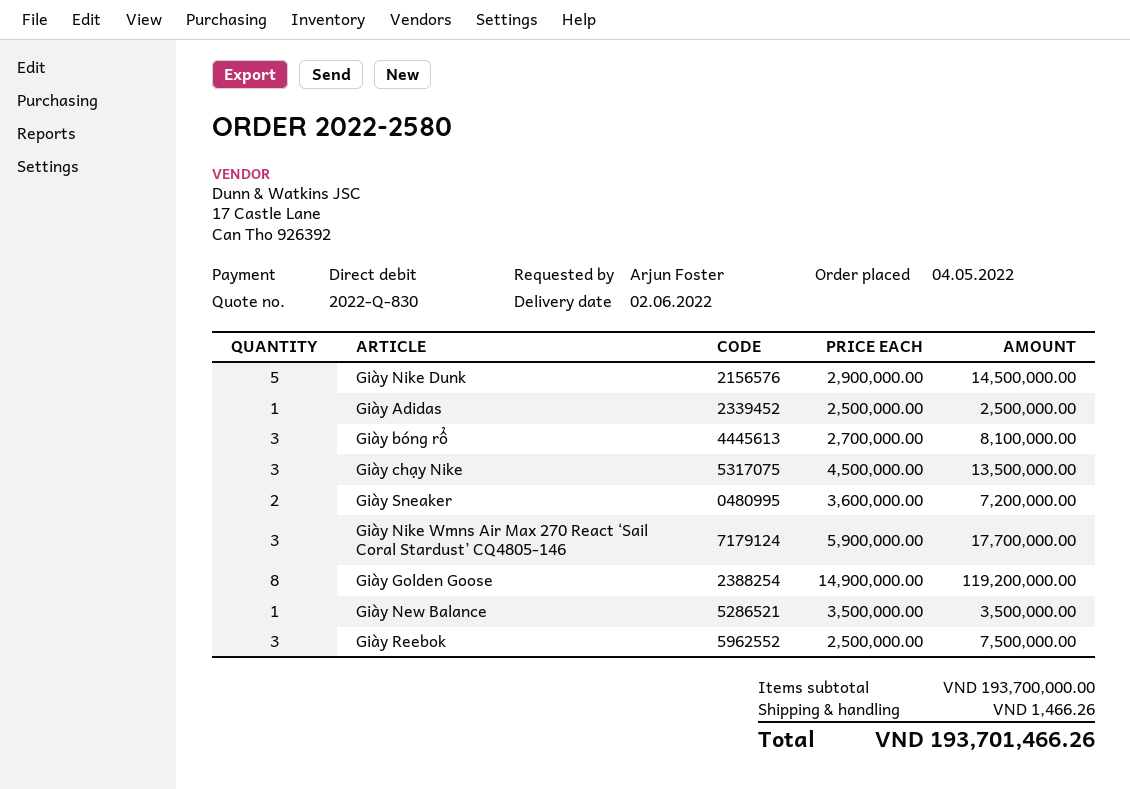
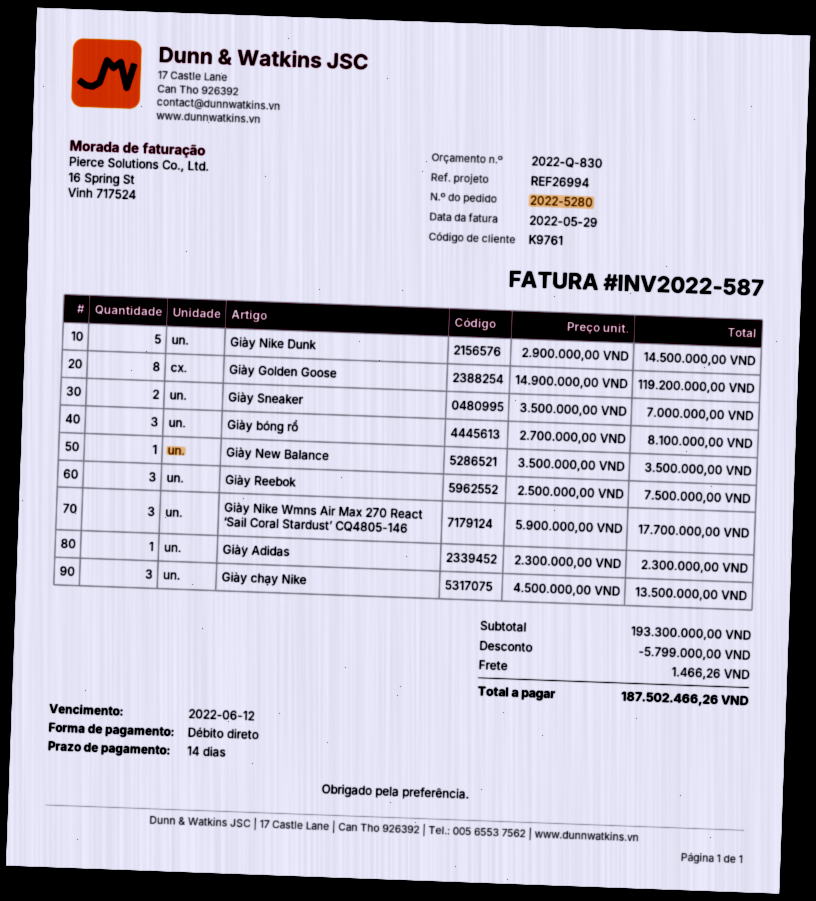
order number: 2022-2580 -> 2022-5280
Giày Adidas: 1 x 2500000.00 = 2500000.00 -> 1 x 2300000.00 = 2300000.00
Giày Sneaker: 2 x 3600000.00 = 7200000.00 -> 2 x 3500000.00 = 7000000.00
subtotal: 193700000.00 -> 193300000.00
discount: none -> 5799000.00
total: 193701466.26 -> 187502466.26

